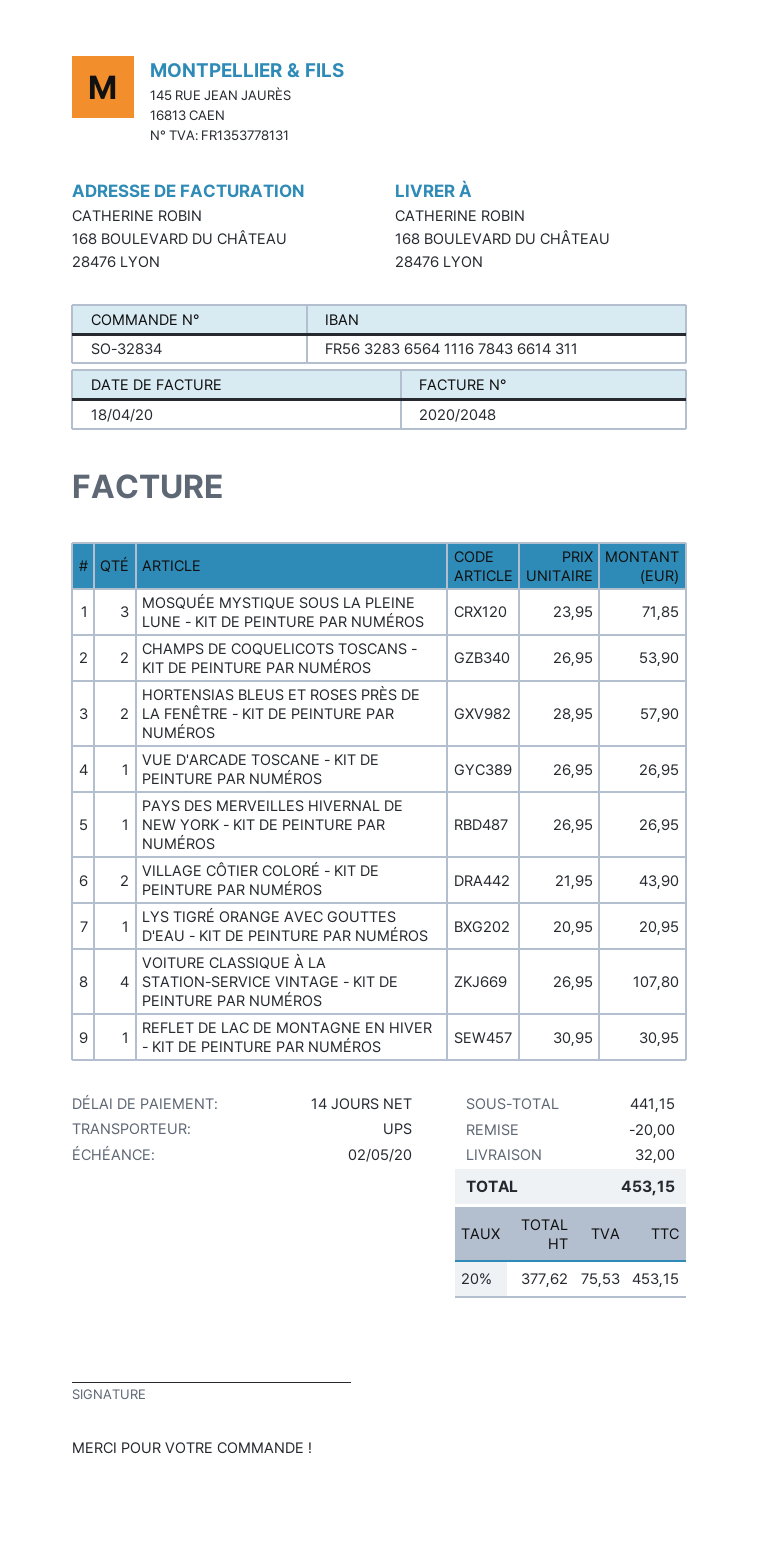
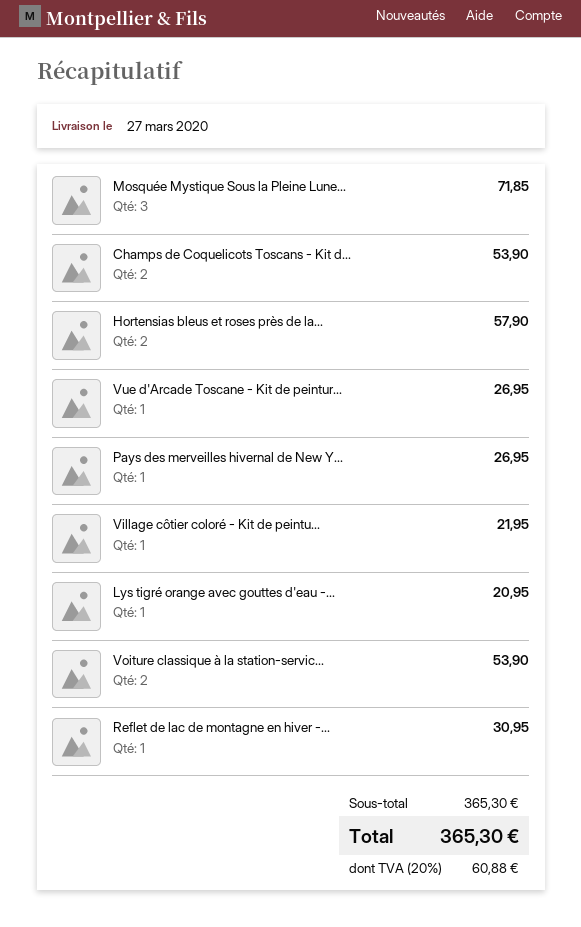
VILLAGE CÔTIER COLORÉ - KIT DE PEINTURE PAR NUMÉROS: 2 for 43.90 -> 1 for 21.95
VOITURE CLASSIQUE À LA STATION-SERVICE VINTAGE - KIT DE PEINTURE PAR NUMÉROS: 4 for 107.80 -> 2 for 53.90
subtotal: 441.15 -> 365.30
discount: 20.00 -> none
shipping: 32.00 -> none
tax: 20% = 75.53 -> 20% = 60.88
total: 453.15 -> 365.30

